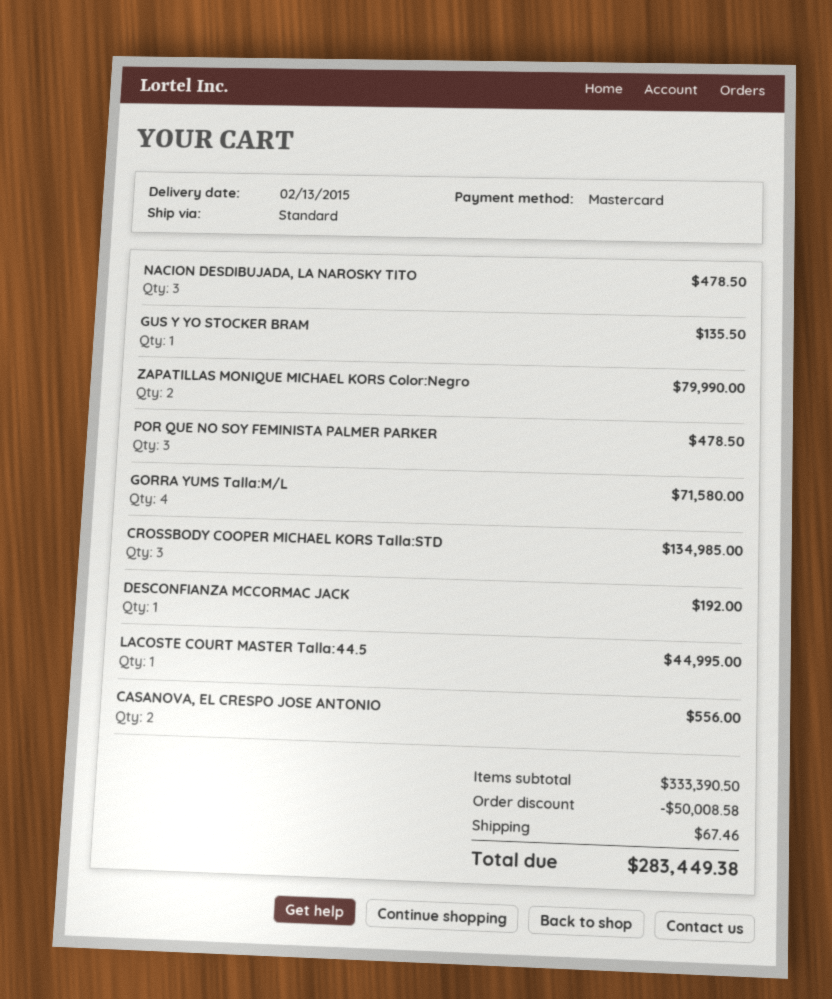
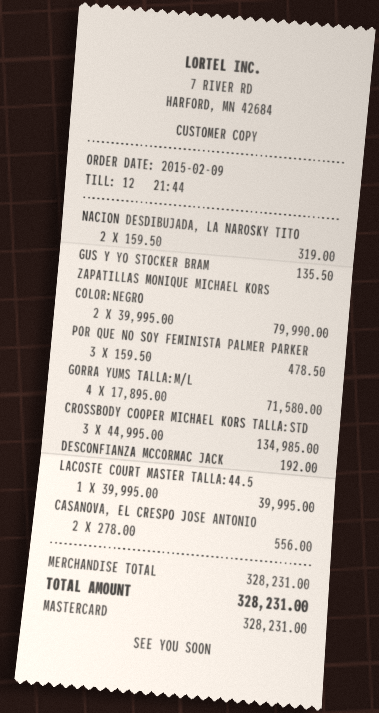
NACION DESDIBUJADA, LA NAROSKY TITO: 3 for 478.50 -> 2 for 319.00
LACOSTE COURT MASTER Talla:44.5: 1 for 44995.00 -> 1 for 39995.00
subtotal: 333390.50 -> 328231.00
discount: 50008.58 -> none
shipping: 67.46 -> none
total: 283449.38 -> 328231.00

